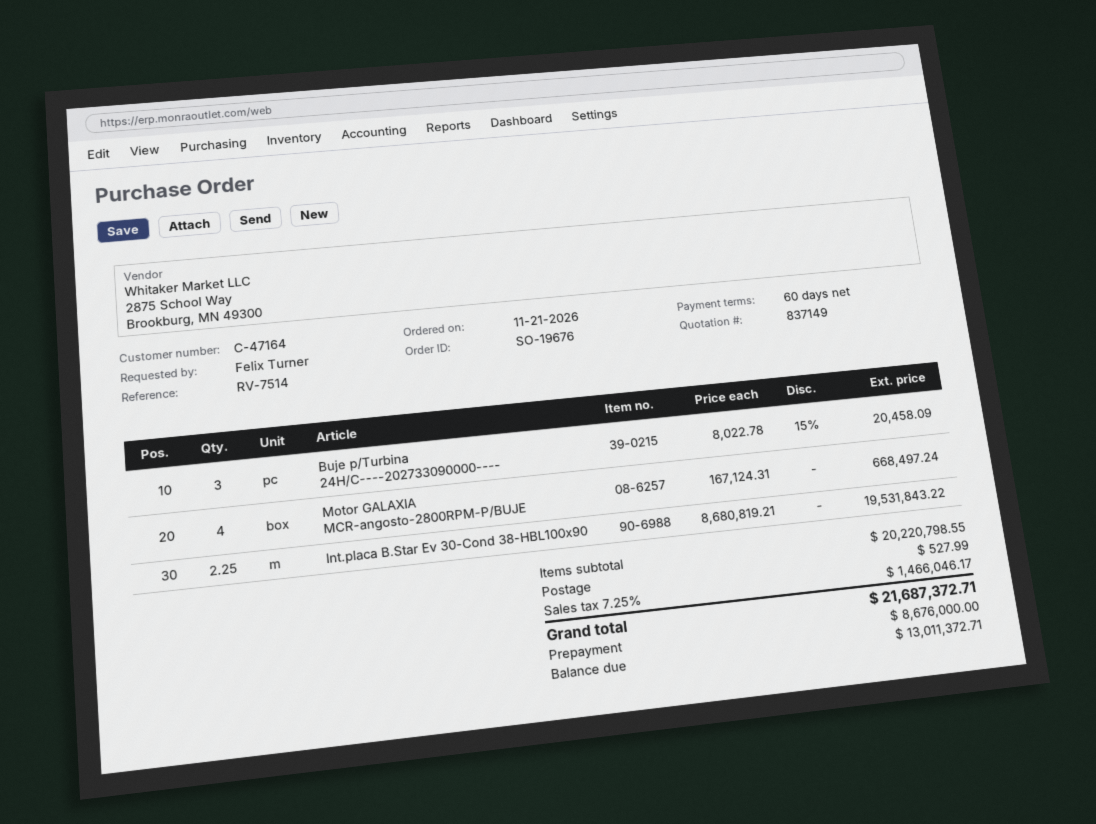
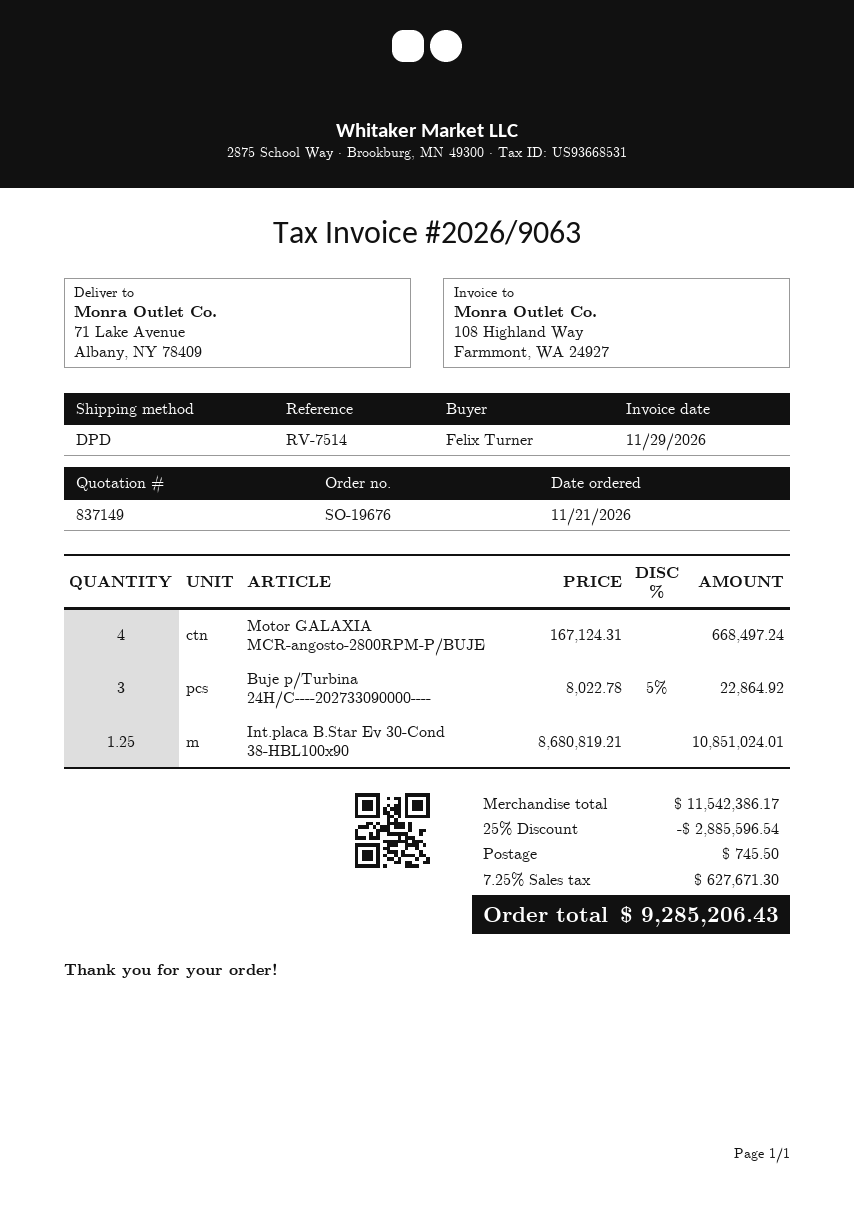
Buje p/Turbina 24H/C----202733090000----: 3 x 8022.78 - 15% = 20458.09 -> 3 x 8022.78 - 5% = 22864.92
Int.placa B.Star Ev 30-Cond 38-HBL100x90: 2.25 x 8680819.21 = 19531843.22 -> 1.25 x 8680819.21 = 10851024.01
subtotal: 20220798.55 -> 11542386.17
discount: none -> 25% = 2885596.54
shipping: 527.99 -> 745.50
tax: 7.25% = 1466046.17 -> 7.25% = 627671.30
total: 21687372.71 -> 9285206.43

